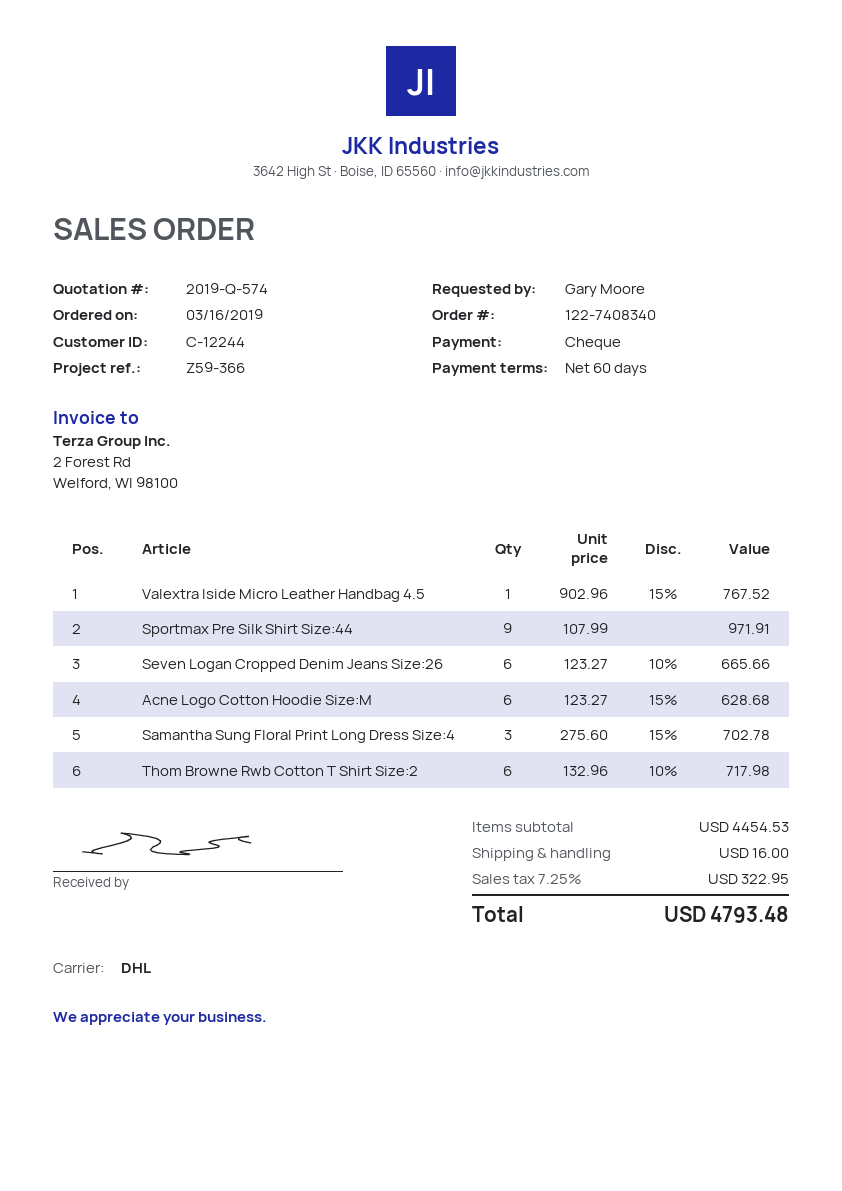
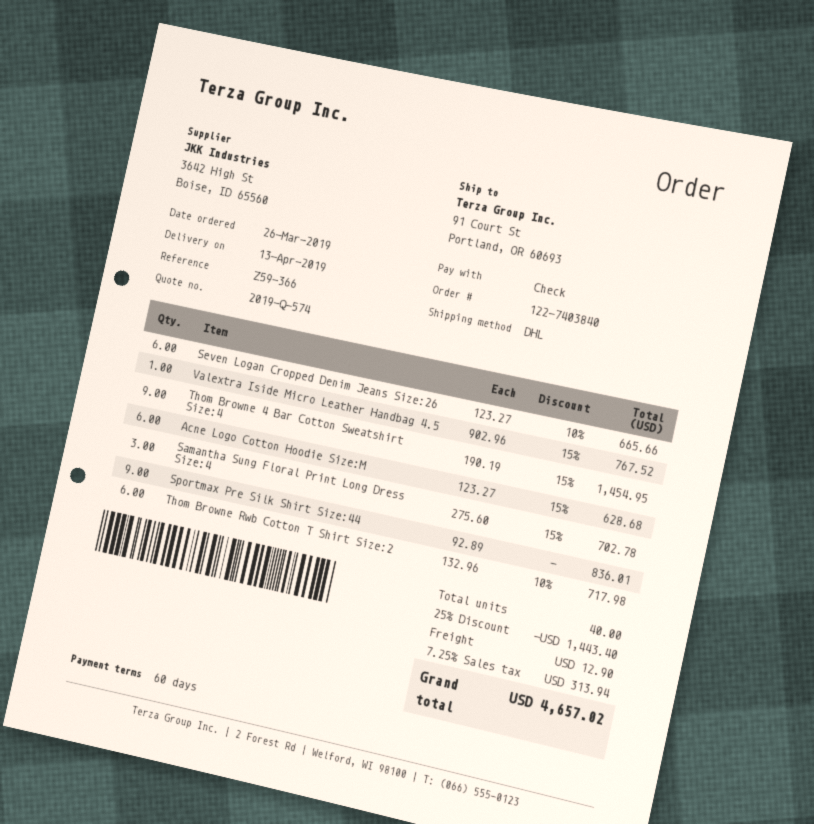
order number: 122-7408340 -> 122-7403840
order date: 2019-03-16 -> 2019-03-26
Sportmax Pre Silk Shirt Size:44: 9 x 107.99 = 971.91 -> 9 x 92.89 = 836.01
Thom Browne 4 Bar Cotton Sweatshirt Size:4: none -> 9 x 190.19 - 15% = 1454.95
discount: none -> 25% = 1443.40
shipping: 16.00 -> 12.90
tax: 7.25% = 322.95 -> 7.25% = 313.94
total: 4793.48 -> 4657.02

